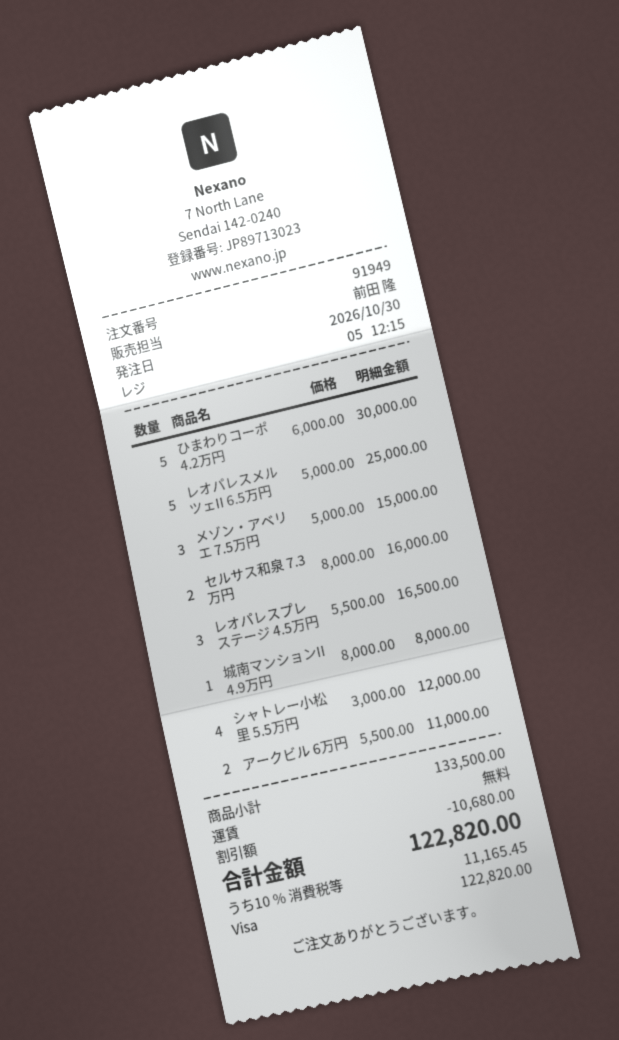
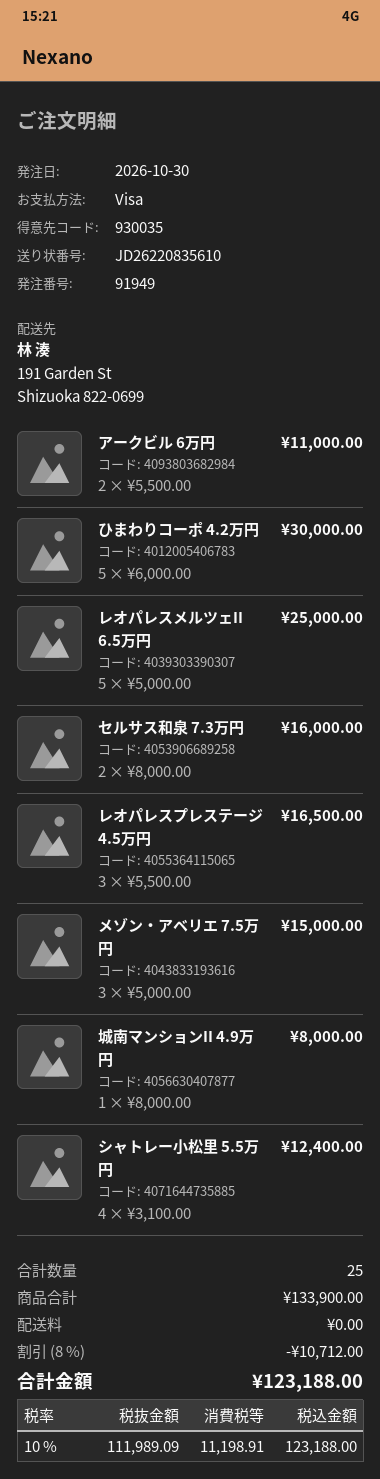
シャトレー小松里 5.5万円: 4 x 3000.00 = 12000.00 -> 4 x 3100.00 = 12400.00
subtotal: 133500.00 -> 133900.00
discount: 10680.00 -> 10712.00
tax: 10% = 11165.45 -> 10% = 11198.91
total: 122820.00 -> 123188.00

